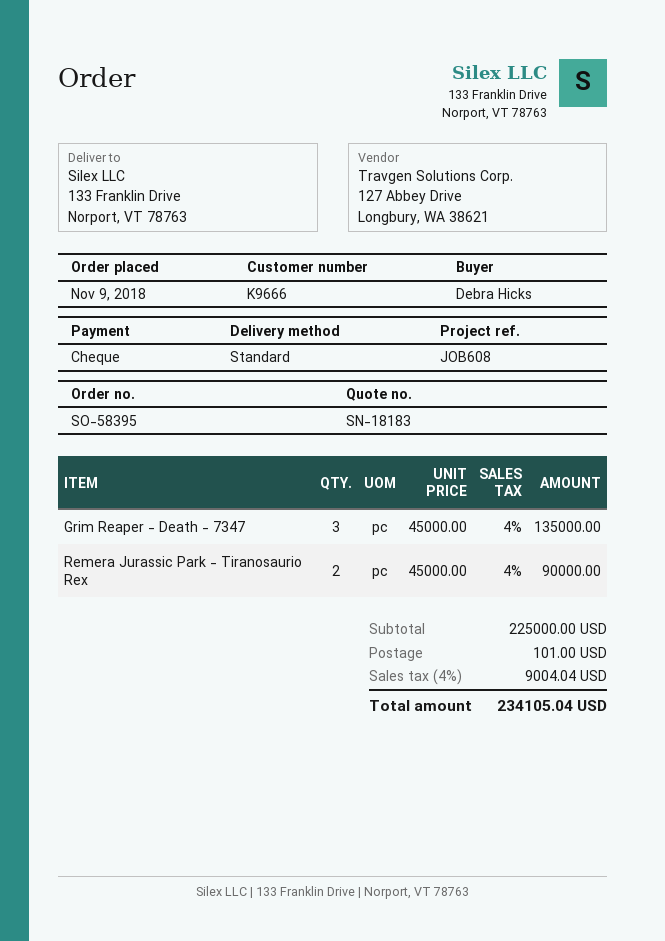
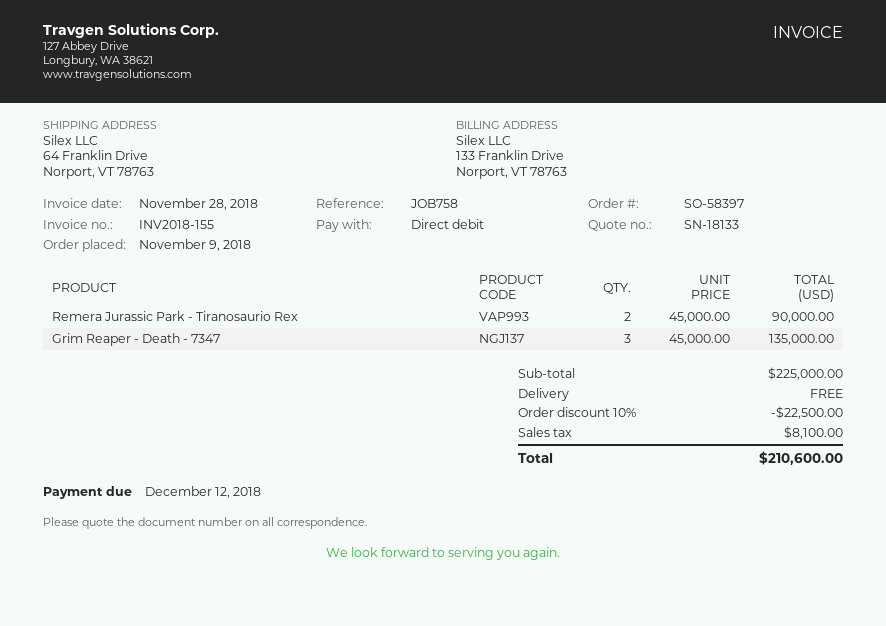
quote number: SN-18183 -> SN-18133
order number: SO-58395 -> SO-58397
reference: JOB608 -> JOB758
payment method: cheque -> direct debit
ship to: 133 Franklin Drive, Norport, VT 78763 -> 64 Franklin Drive, Norport, VT 78763
discount: none -> 10% = 22500.00
shipping: 101.00 -> 0.00
tax: 9004.04 -> 8100.00
total: 234105.04 -> 210600.00

